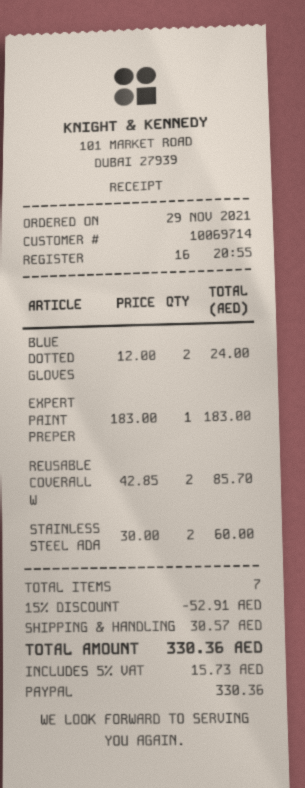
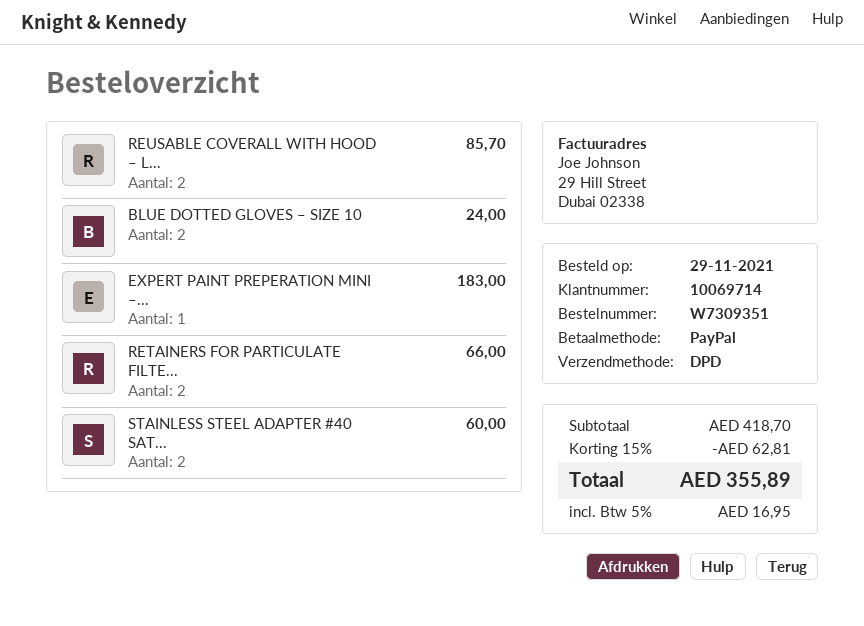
RETAINERS FOR PARTICULATE FILTE...: none -> 2 for 66.00
discount: 15% = 52.91 -> 15% = 62.81
shipping: 30.57 -> none
tax: 5% = 15.73 -> 5% = 16.95
total: 330.36 -> 355.89

